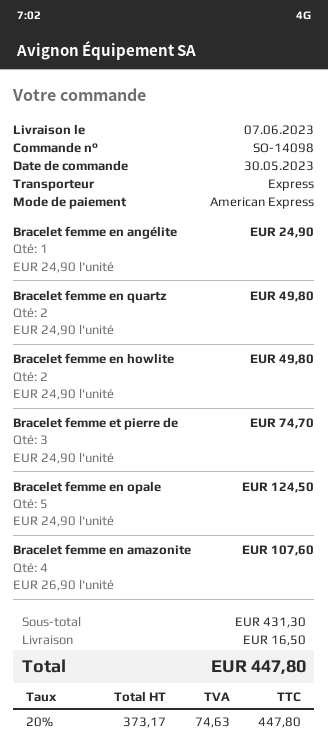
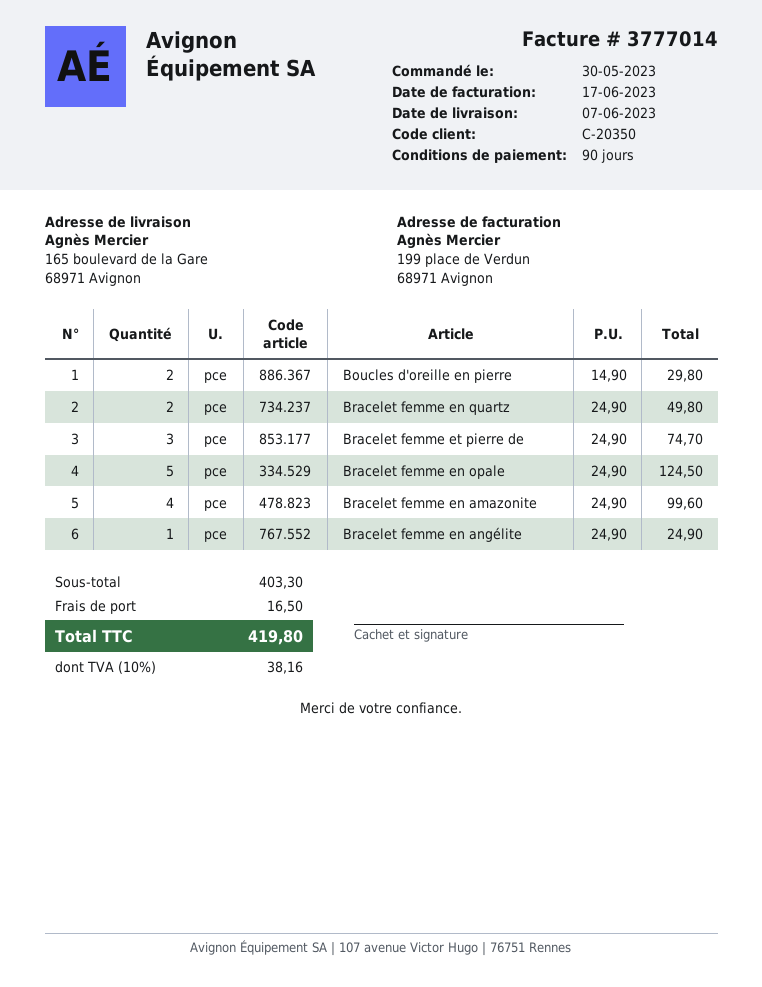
Bracelet femme en howlite: 2 x 24.90 = 49.80 -> none
Bracelet femme en amazonite: 4 x 26.90 = 107.60 -> 4 x 24.90 = 99.60
Boucles d'oreille en pierre: none -> 2 x 14.90 = 29.80
subtotal: 431.30 -> 403.30
tax: 20% = 74.63 -> 10% = 38.16
total: 447.80 -> 419.80

